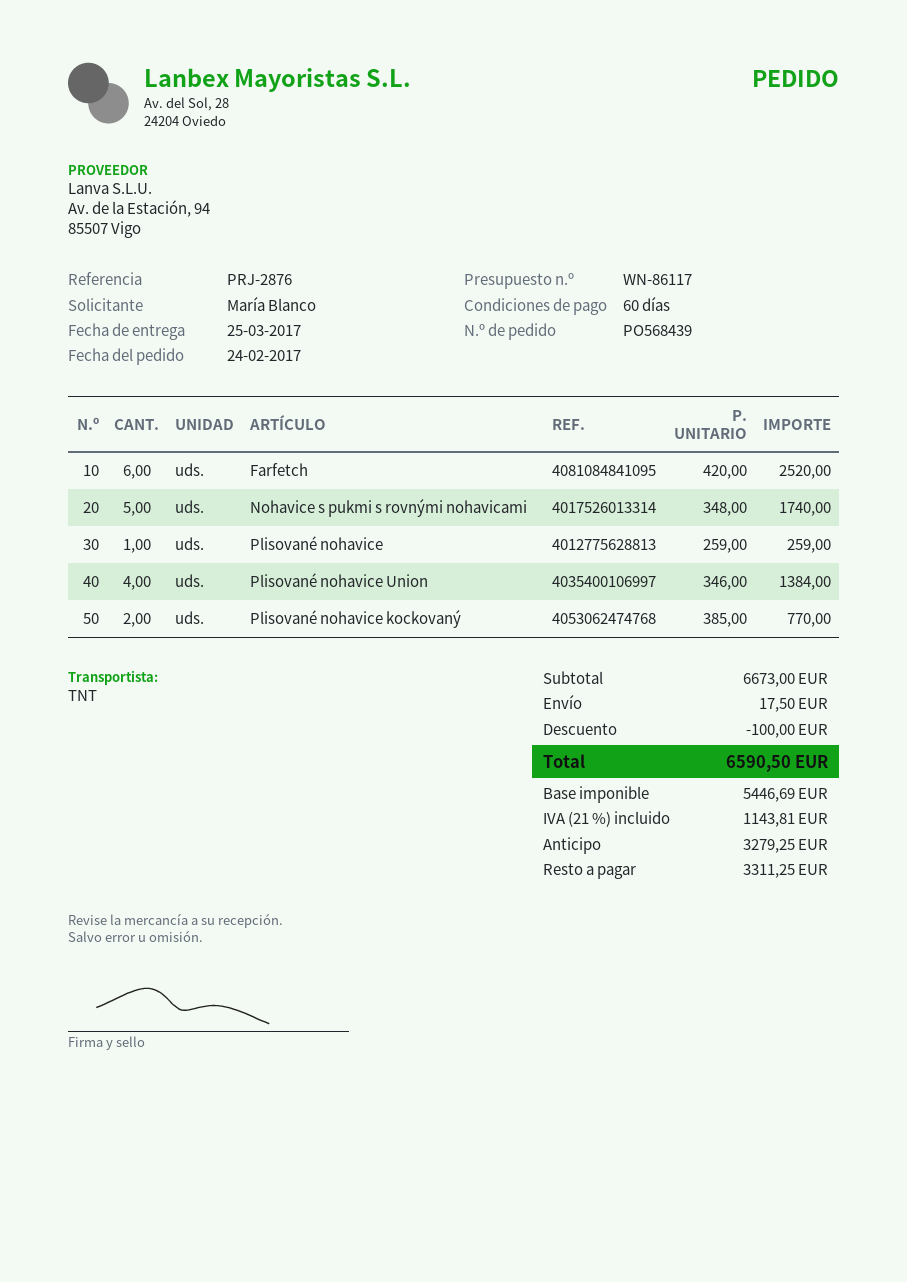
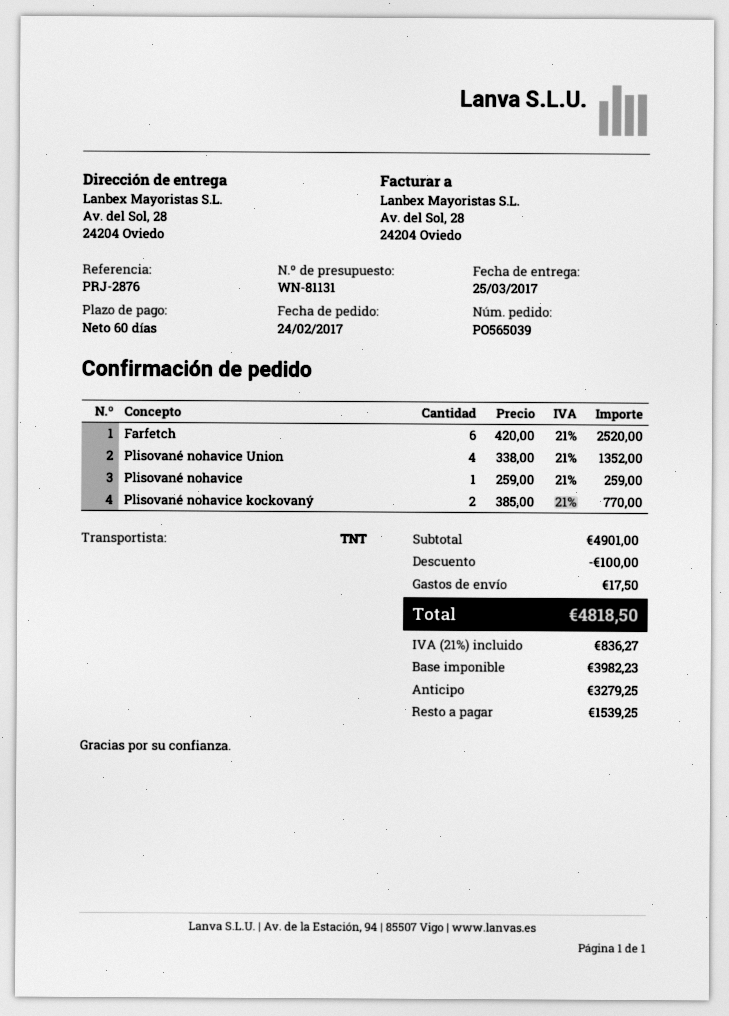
quote number: WN-86117 -> WN-81131
order number: PO568439 -> PO565039
Nohavice s pukmi s rovnými nohavicami: 5 x 348.00 = 1740.00 -> none
Plisované nohavice Union: 4 x 346.00 = 1384.00 -> 4 x 338.00 = 1352.00
subtotal: 6673.00 -> 4901.00
net: 5446.69 -> 3982.23
tax: 21% = 1143.81 -> 21% = 836.27
total: 6590.50 -> 4818.50
balance: 3311.25 -> 1539.25

